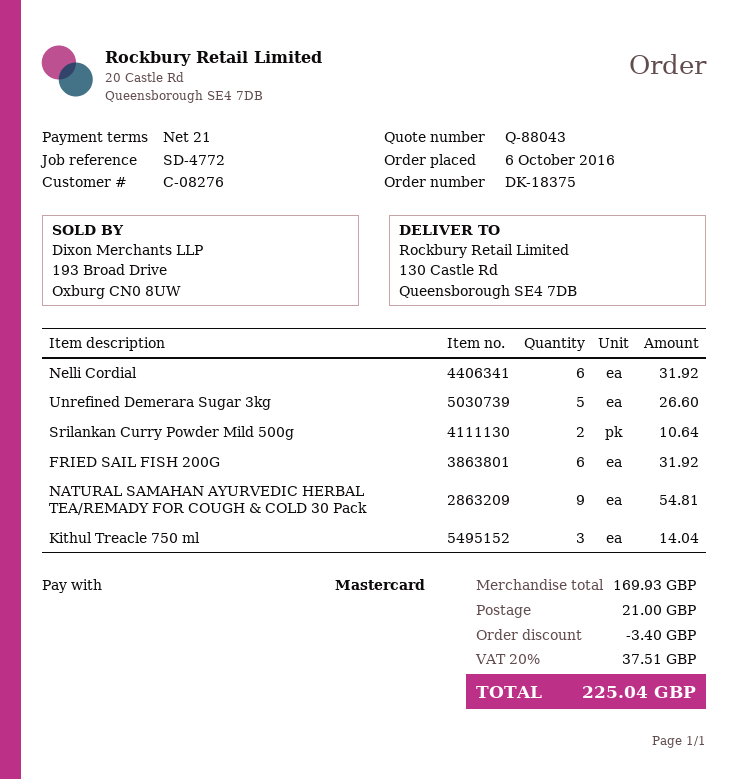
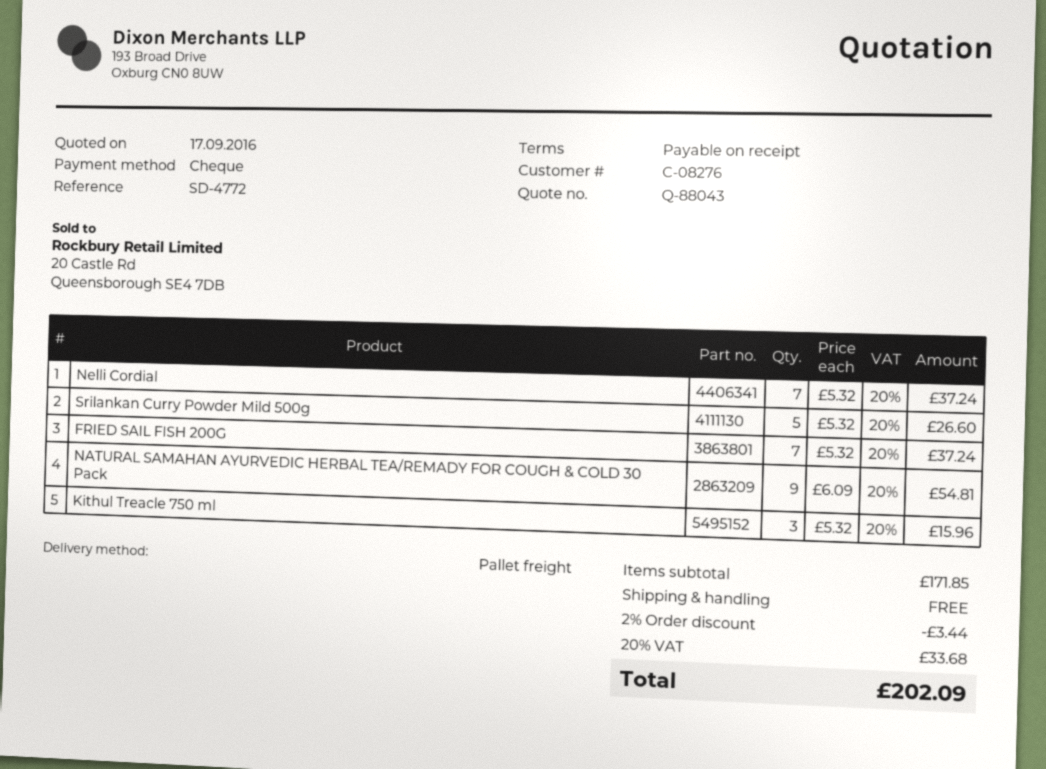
payment terms: 21 days -> on receipt
payment method: Mastercard -> cheque
Nelli Cordial: 6 for 31.92 -> 7 for 37.24
Unrefined Demerara Sugar 3kg: 5 for 26.60 -> none
Srilankan Curry Powder Mild 500g: 2 for 10.64 -> 5 for 26.60
FRIED SAIL FISH 200G: 6 for 31.92 -> 7 for 37.24
Kithul Treacle 750 ml: 3 for 14.04 -> 3 for 15.96
subtotal: 169.93 -> 171.85
discount: 3.40 -> 3.44
shipping: 21.00 -> 0.00
tax: 20% = 37.51 -> 20% = 33.68
total: 225.04 -> 202.09

